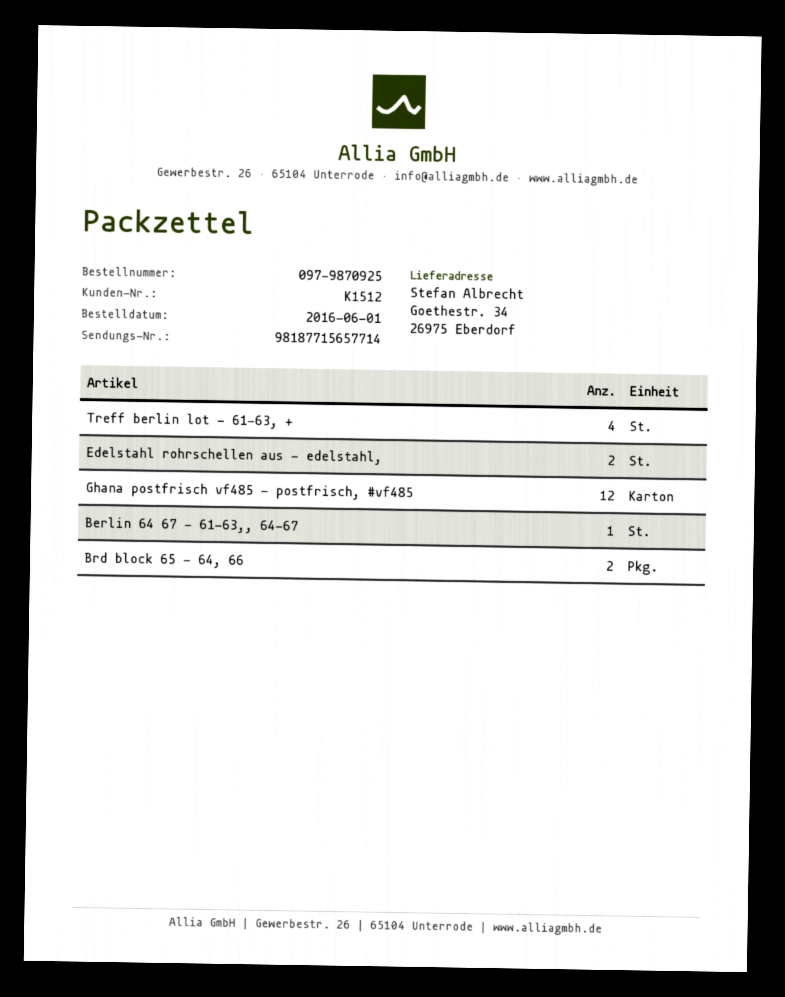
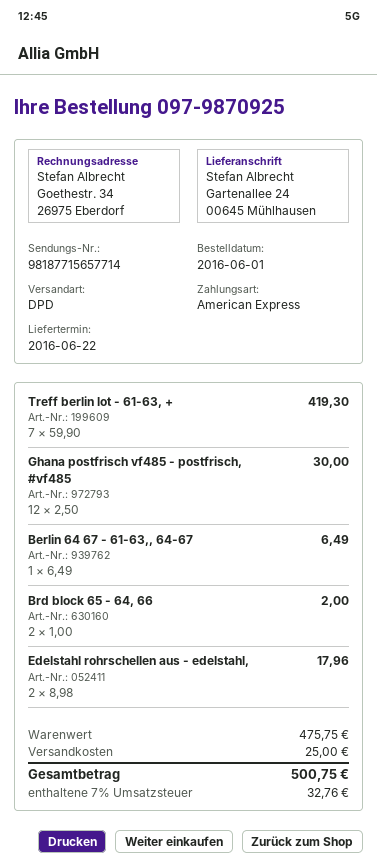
ship to: Goethestr. 34, 26975 Eberdorf -> Gartenallee 24, 00645 Mühlhausen
Treff berlin lot - 61-63, +: 4 -> 7

